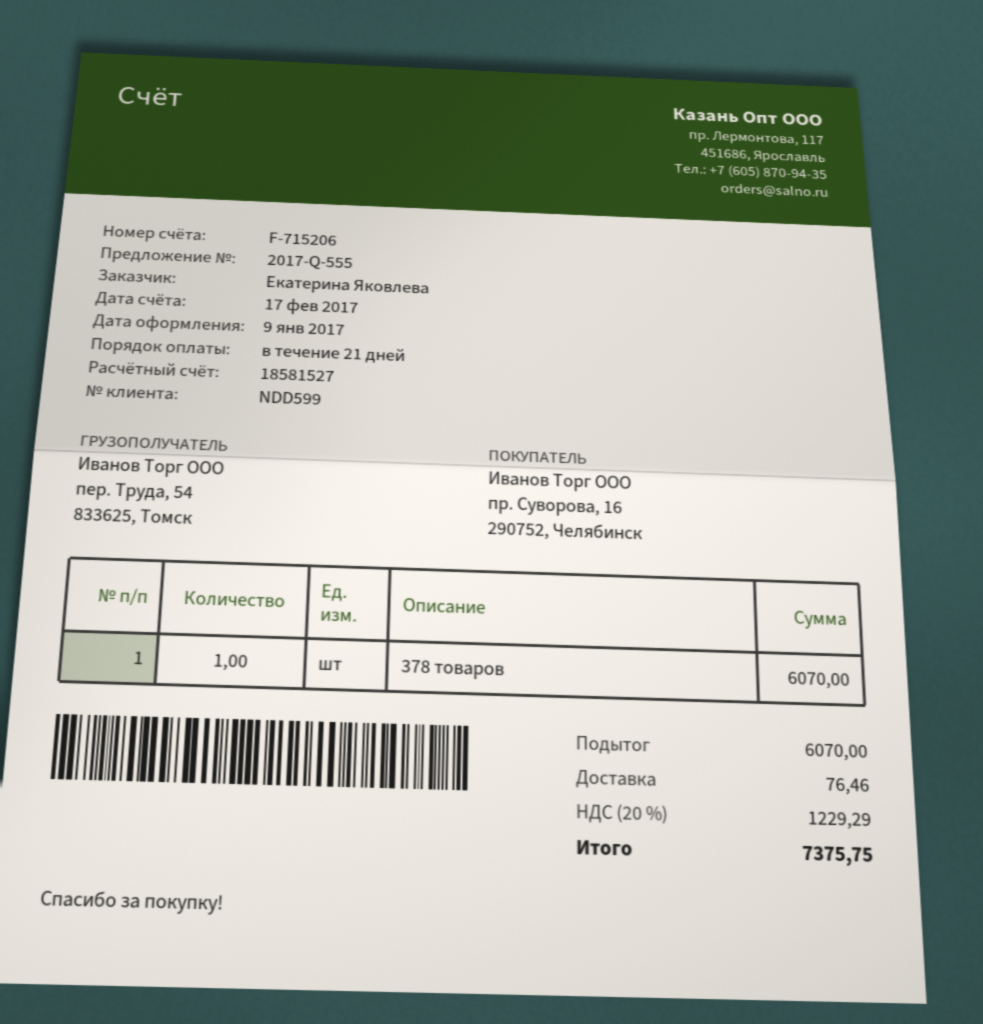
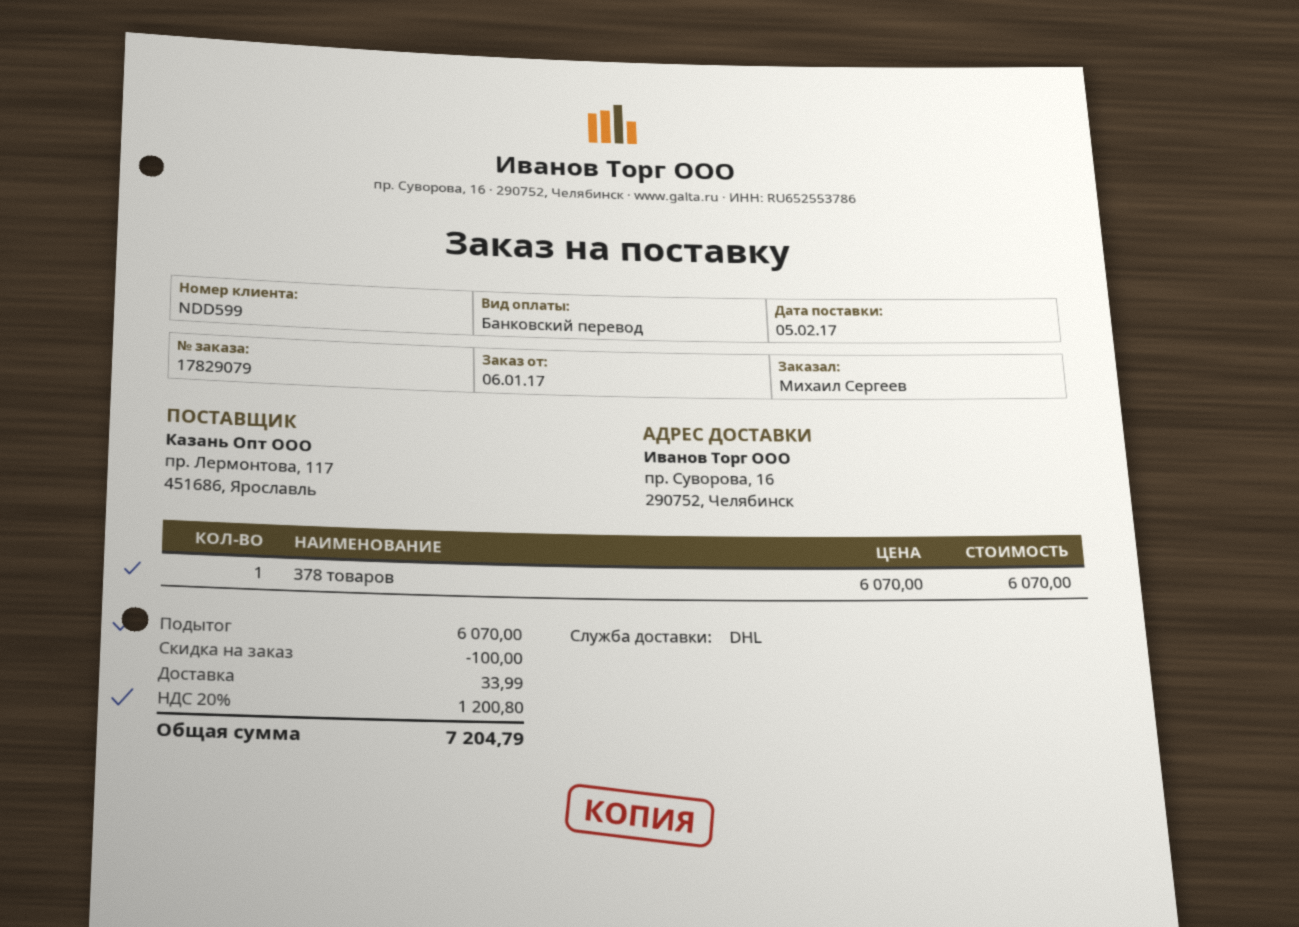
order date: 2017-01-09 -> 2017-01-06
ordered by: Екатерина Яковлева -> Михаил Сергеев
ship to: пер. Труда, 54, 833625, Томск -> пр. Суворова, 16, 290752, Челябинск
discount: none -> 100.00
shipping: 76.46 -> 33.99
tax: 20% = 1229.29 -> 20% = 1200.80
total: 7375.75 -> 7204.79

